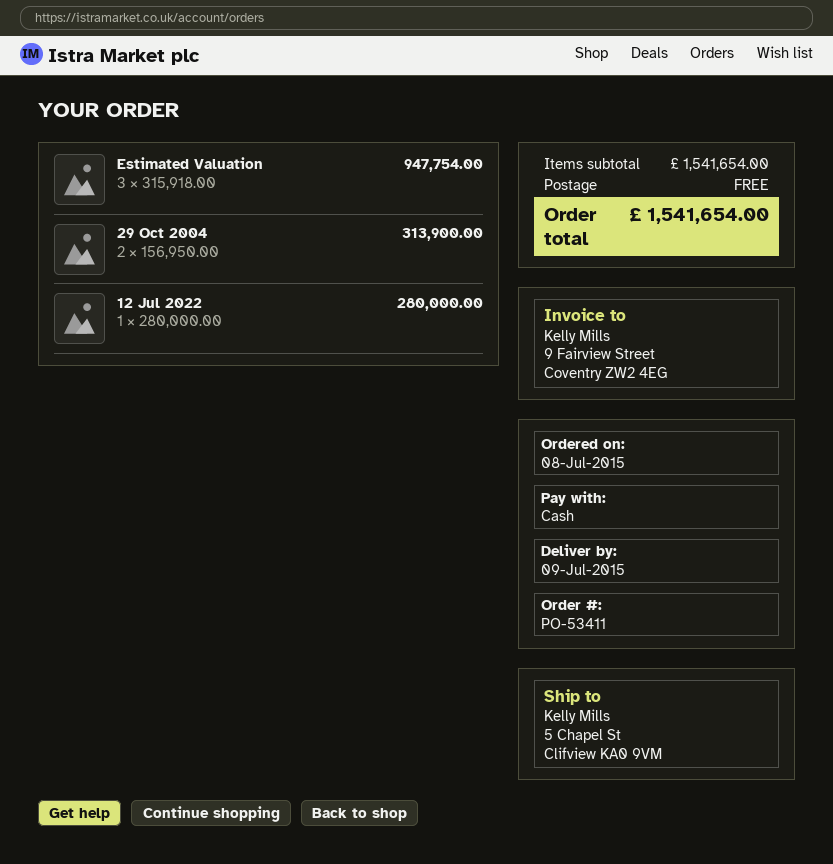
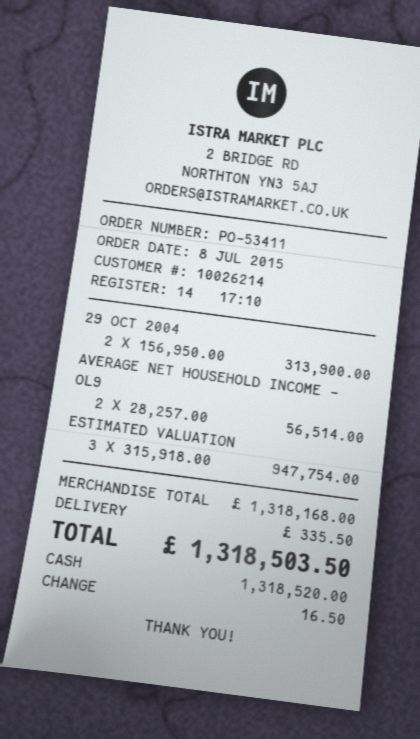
12 Jul 2022: 1 x 280000.00 = 280000.00 -> none
AVERAGE NET HOUSEHOLD INCOME - OL9: none -> 2 x 28257.00 = 56514.00
subtotal: 1541654.00 -> 1318168.00
shipping: 0.00 -> 335.50
total: 1541654.00 -> 1318503.50

